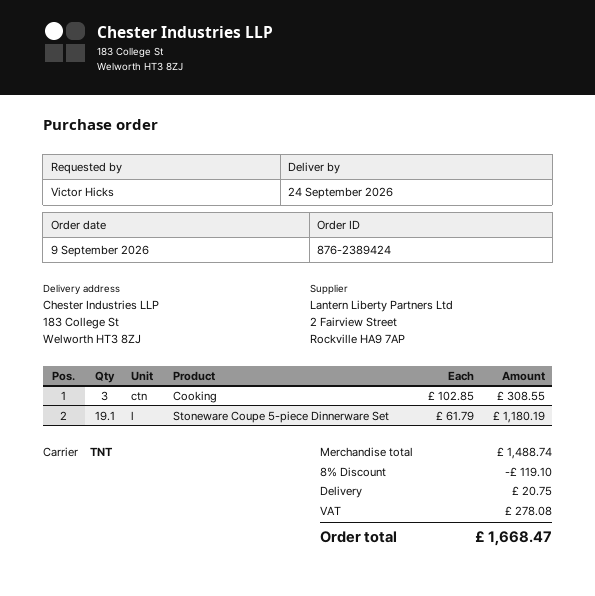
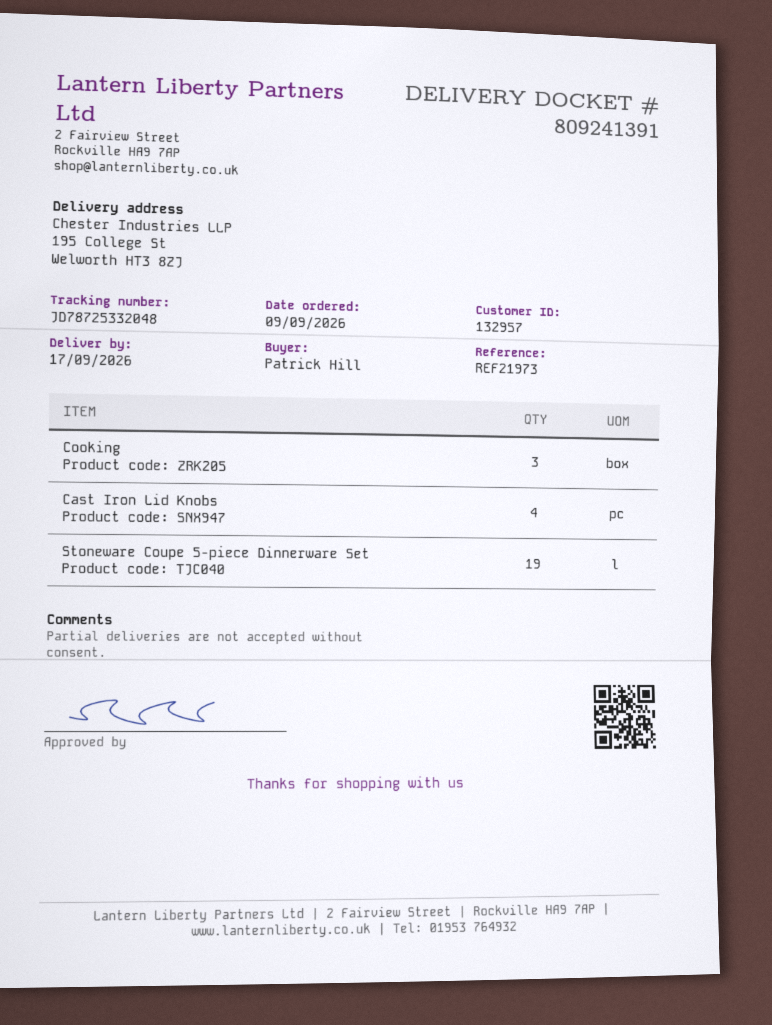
delivery date: 2026-09-24 -> 2026-09-17
ordered by: Victor Hicks -> Patrick Hill
ship to: 183 College St, Welworth HT3 8ZJ -> 195 College St, Welworth HT3 8ZJ
Stoneware Coupe 5-piece Dinnerware Set: 19.1 -> 19
Cast Iron Lid Knobs: none -> 4

